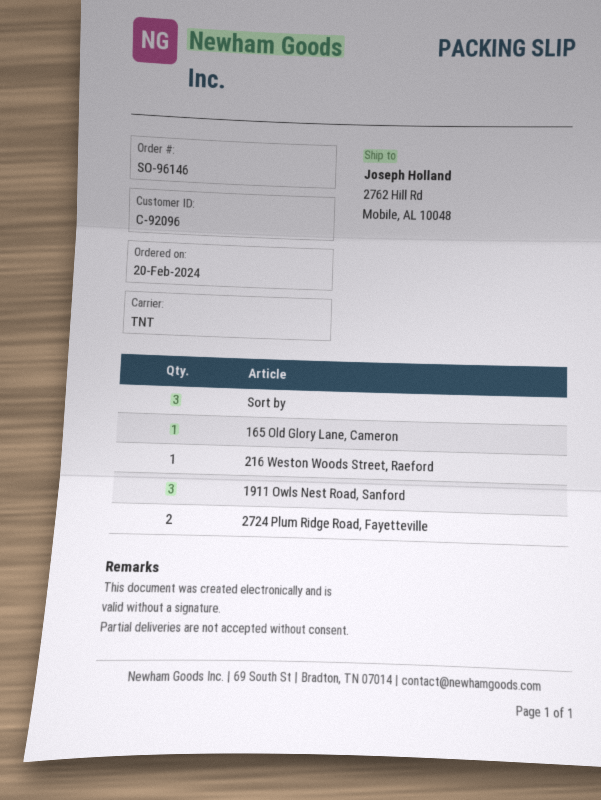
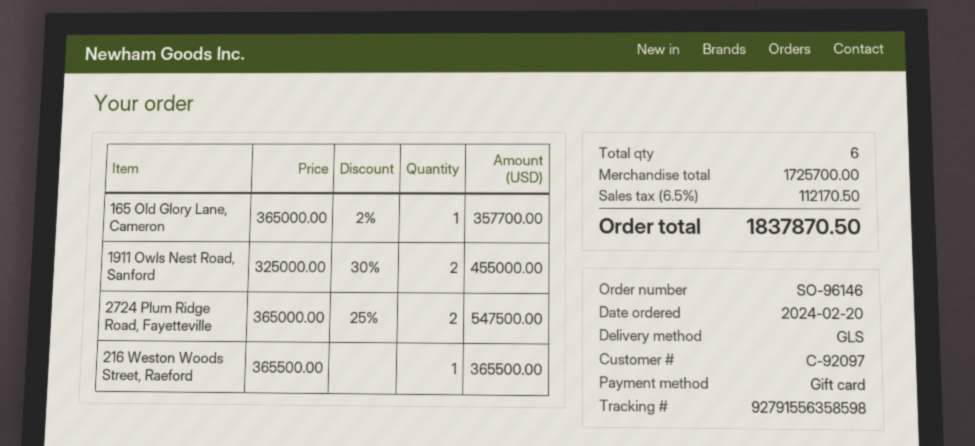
customer number: C-92096 -> C-92097
shipping method: TNT -> GLS
Sort by: 3 -> none
1911 Owls Nest Road, Sanford: 3 -> 2

